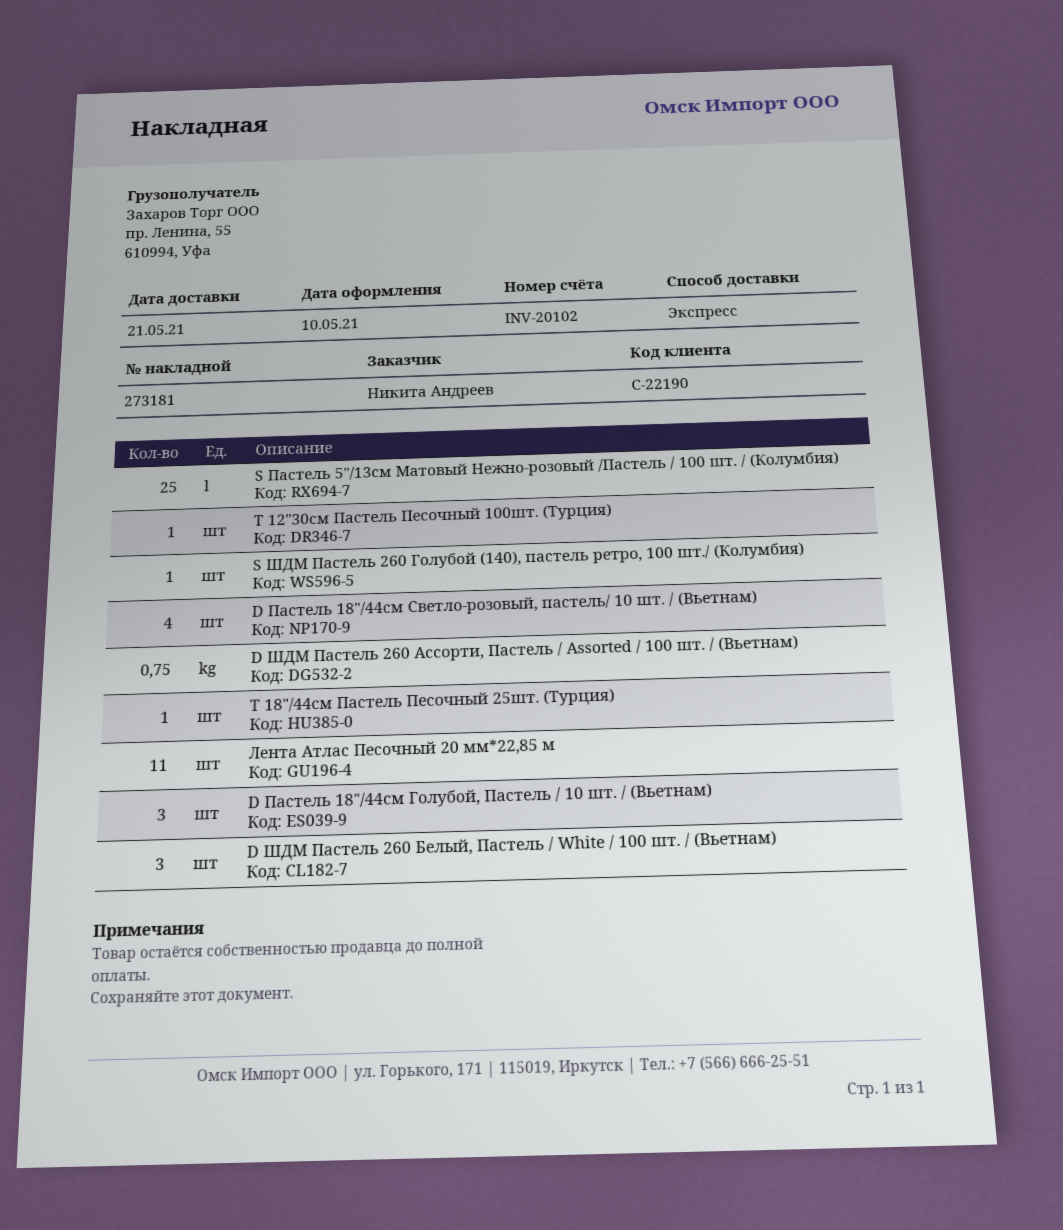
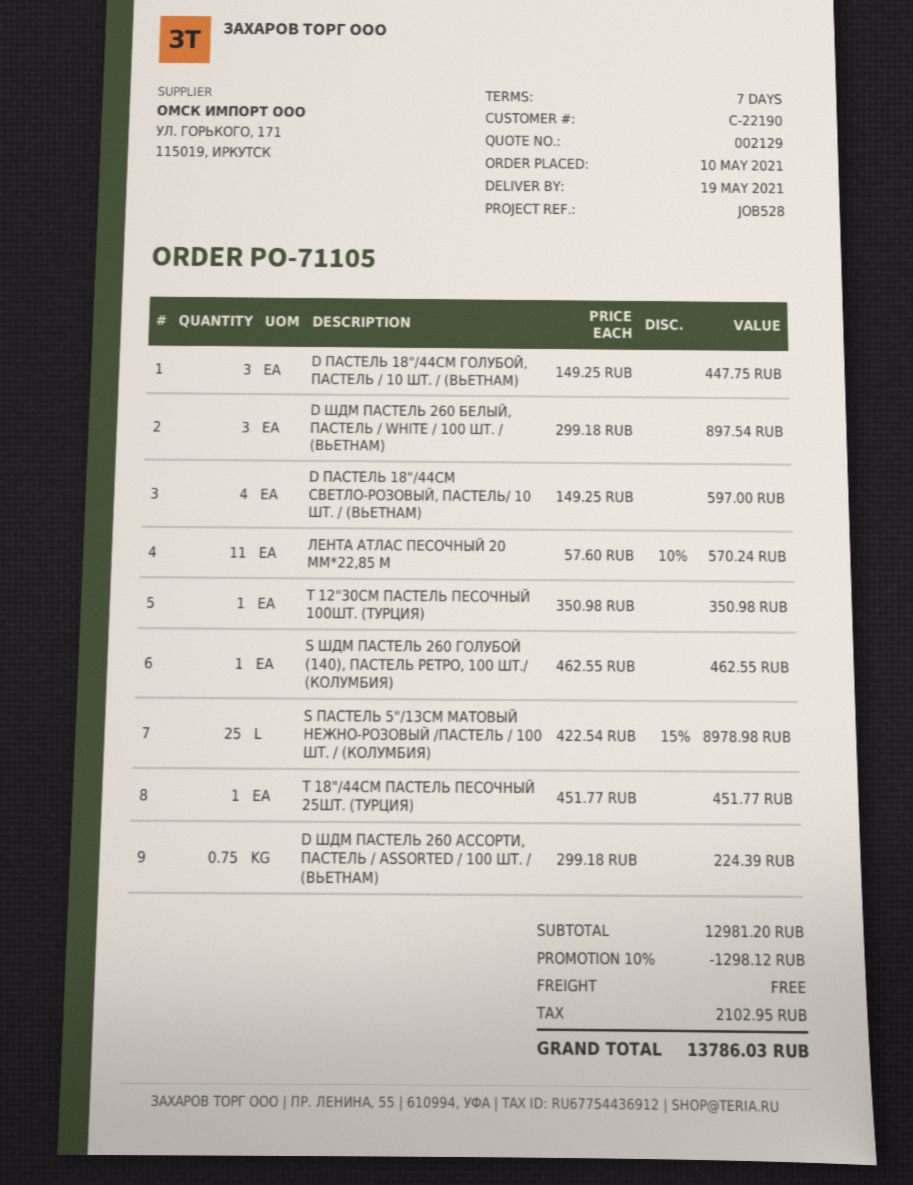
delivery date: 2021-05-21 -> 2021-05-19

